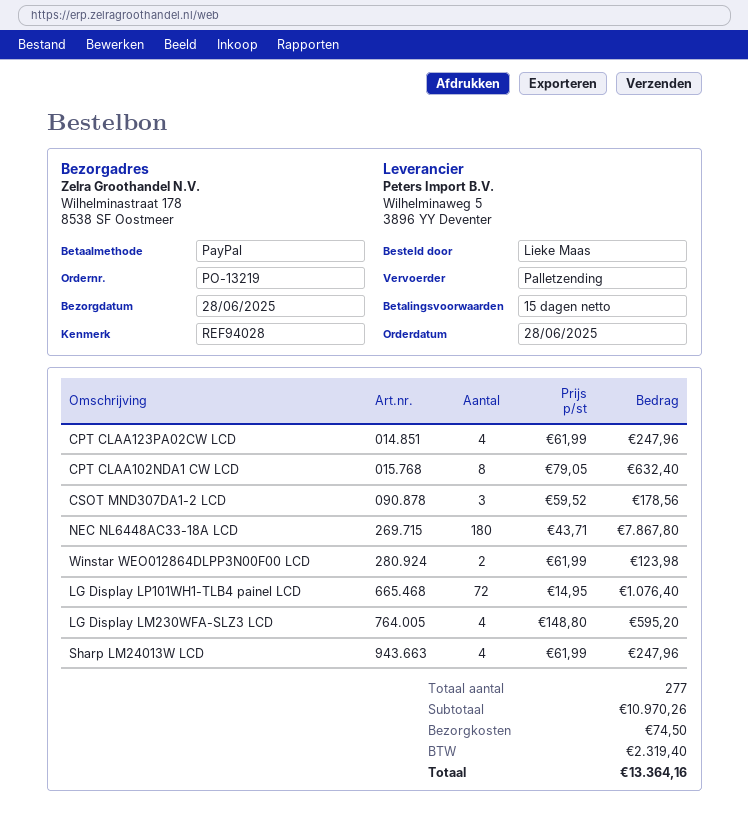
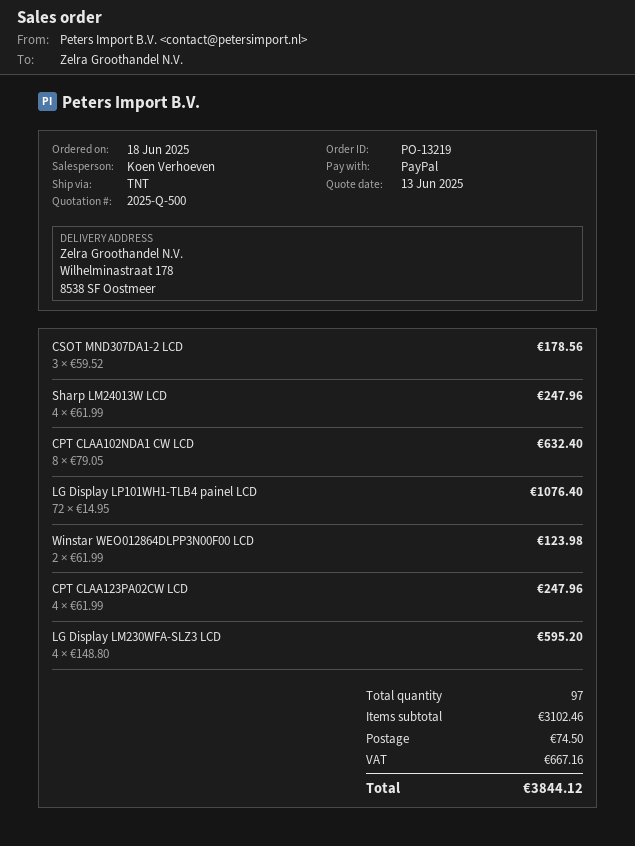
order date: 2025-06-28 -> 2025-06-18
shipping method: pallet freight -> TNT
NEC NL6448AC33-18A LCD: 180 x 43.71 = 7867.80 -> none
total quantity: 277 -> 97
subtotal: 10970.26 -> 3102.46
tax: 2319.40 -> 667.16
total: 13364.16 -> 3844.12

